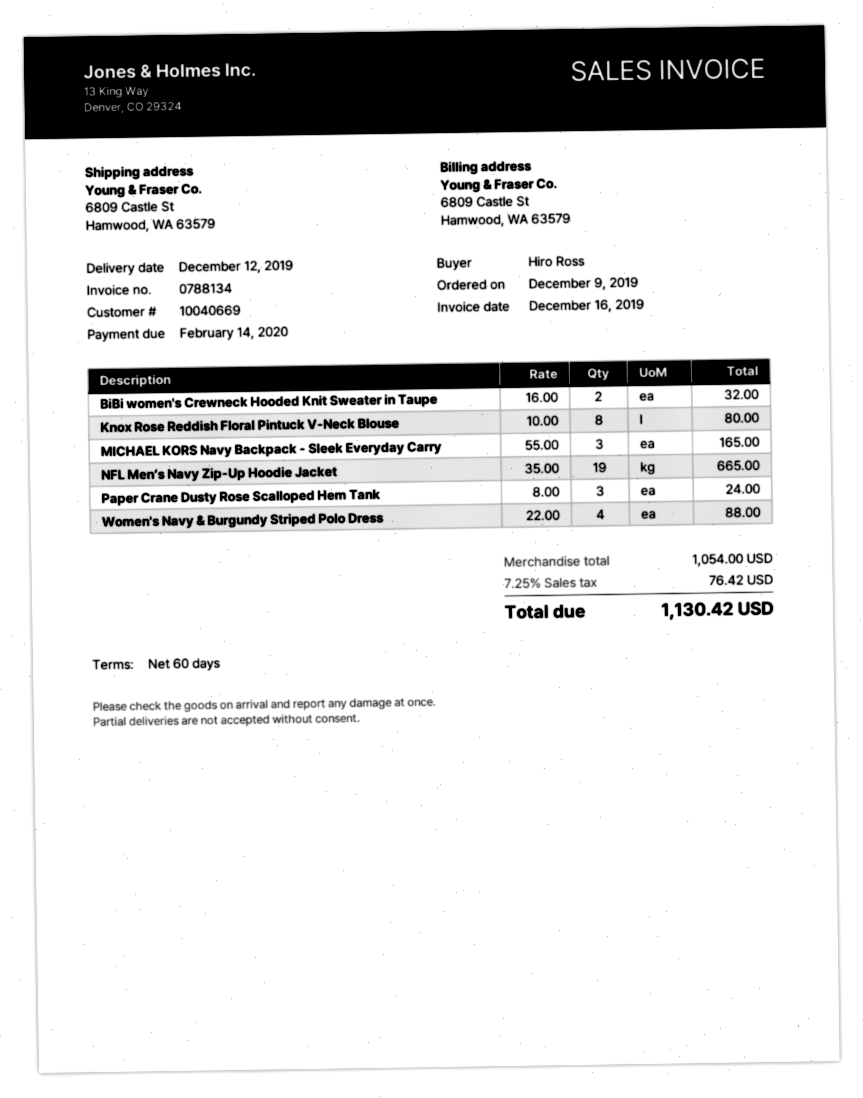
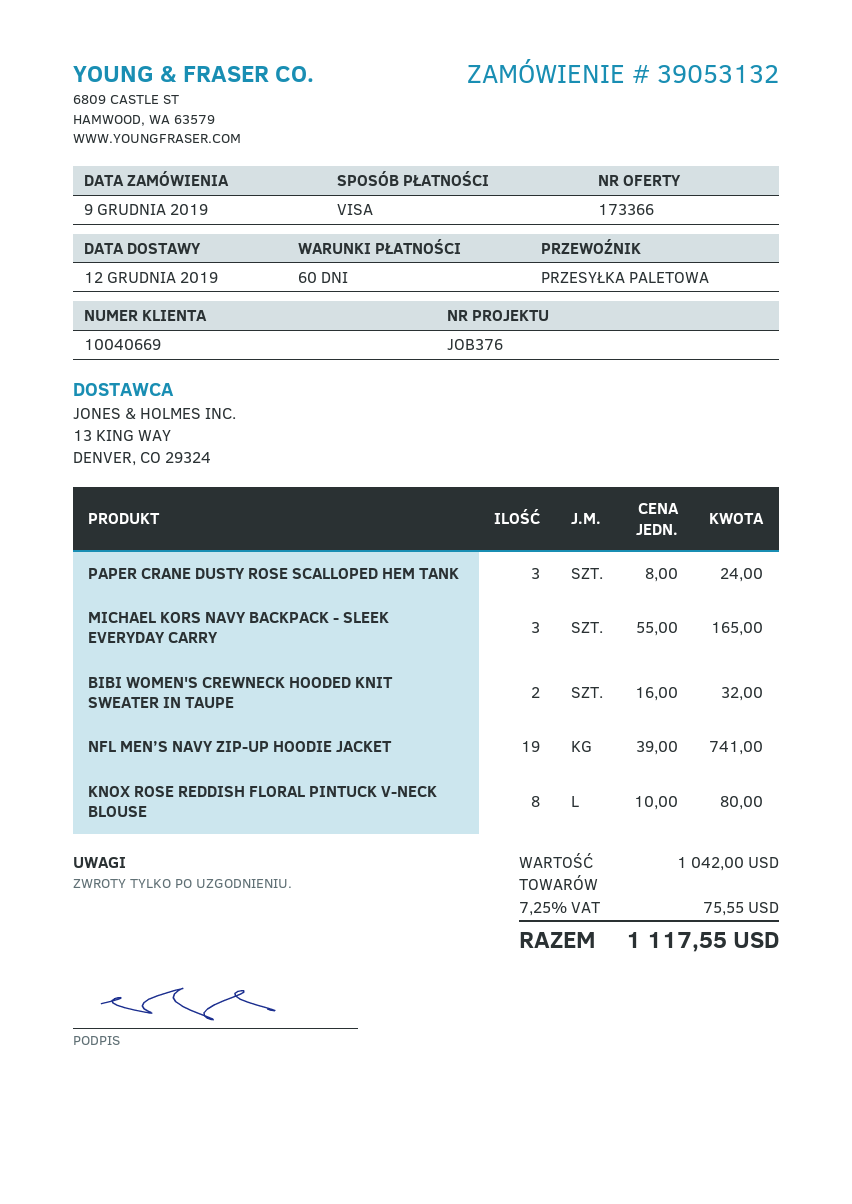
NFL Men’s Navy Zip-Up Hoodie Jacket: 19 x 35.00 = 665.00 -> 19 x 39.00 = 741.00
Women's Navy & Burgundy Striped Polo Dress: 4 x 22.00 = 88.00 -> none
subtotal: 1054.00 -> 1042.00
tax: 7.25% = 76.42 -> 7.25% = 75.55
total: 1130.42 -> 1117.55

